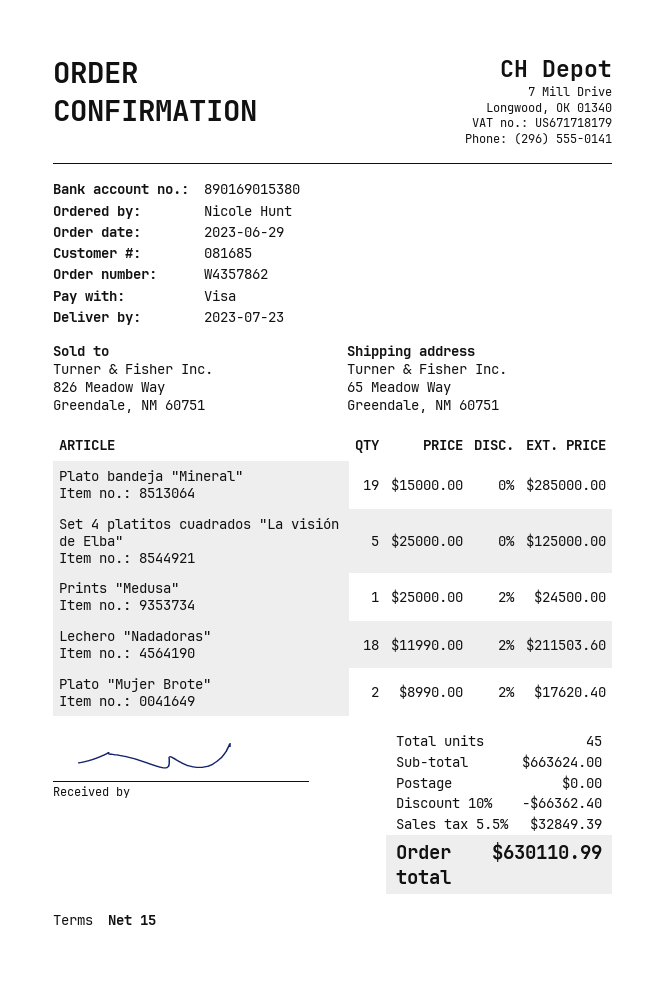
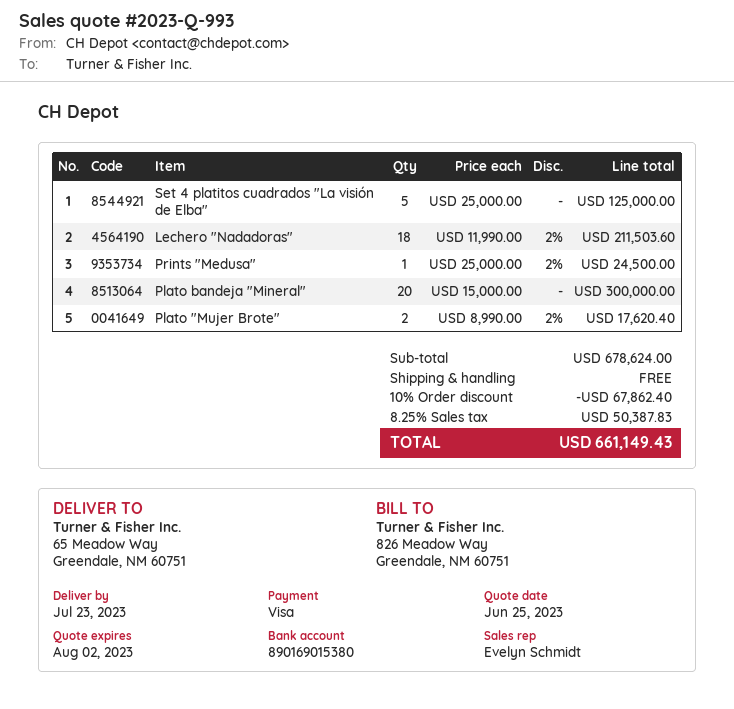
Plato bandeja "Mineral": 19 x 15000.00 = 285000.00 -> 20 x 15000.00 = 300000.00
subtotal: 663624.00 -> 678624.00
discount: 10% = 66362.40 -> 10% = 67862.40
tax: 5.5% = 32849.39 -> 8.25% = 50387.83
total: 630110.99 -> 661149.43

